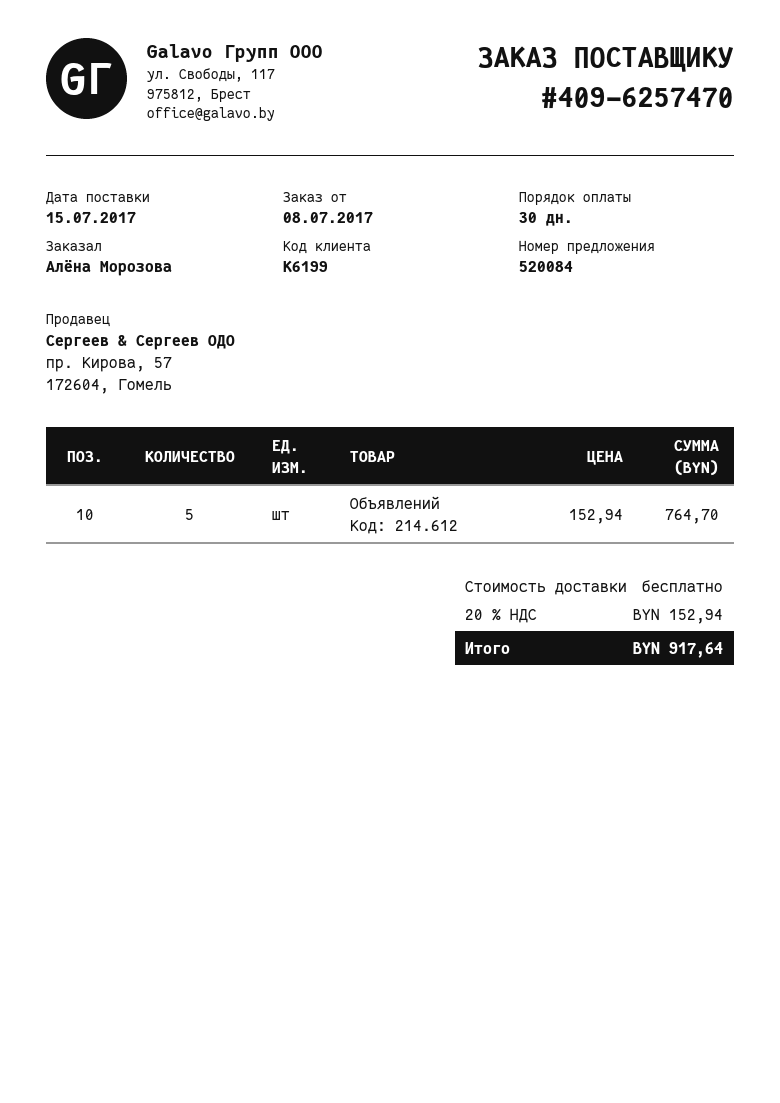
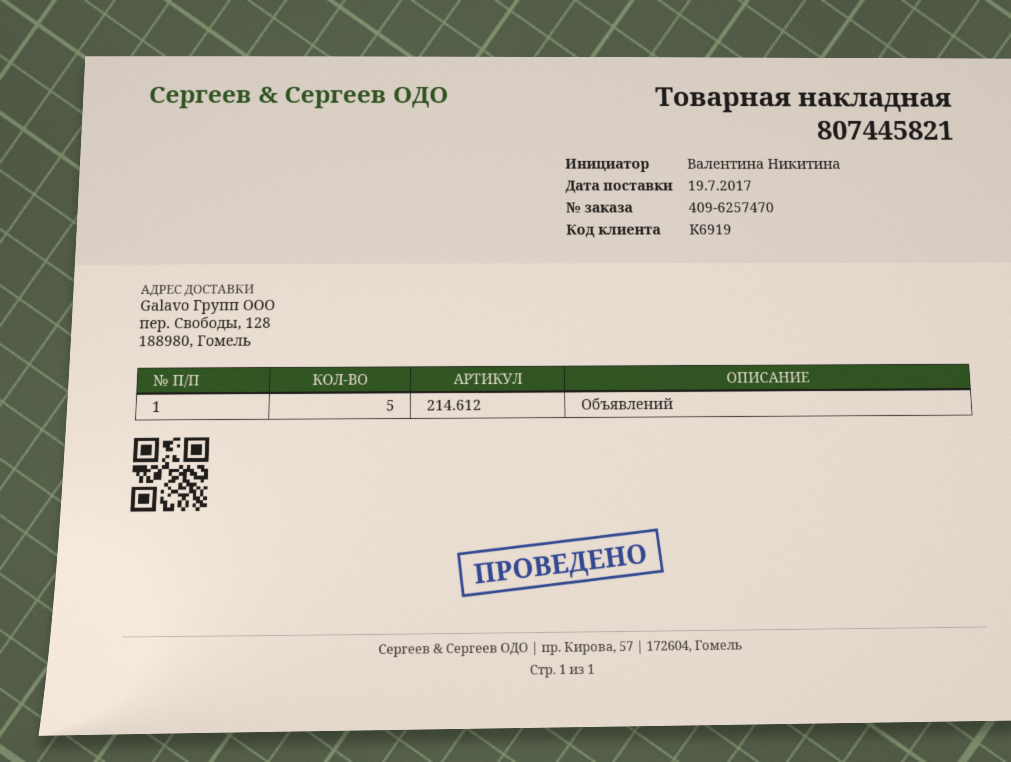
delivery date: 2017-07-15 -> 2017-07-19
customer number: K6199 -> K6919
ordered by: Алёна Морозова -> Валентина Никитина

